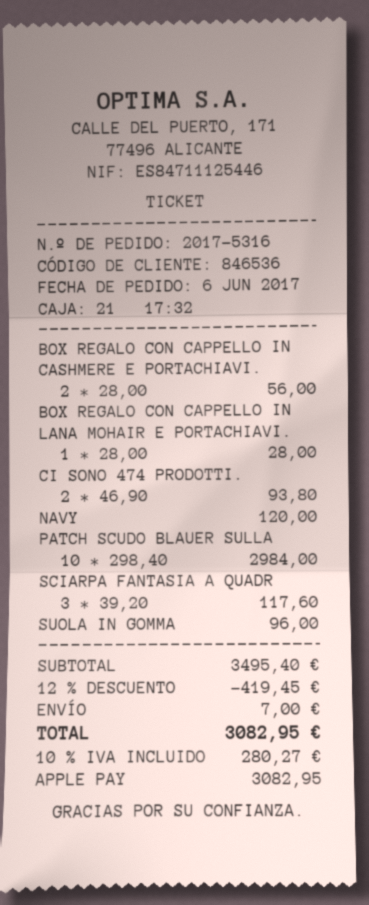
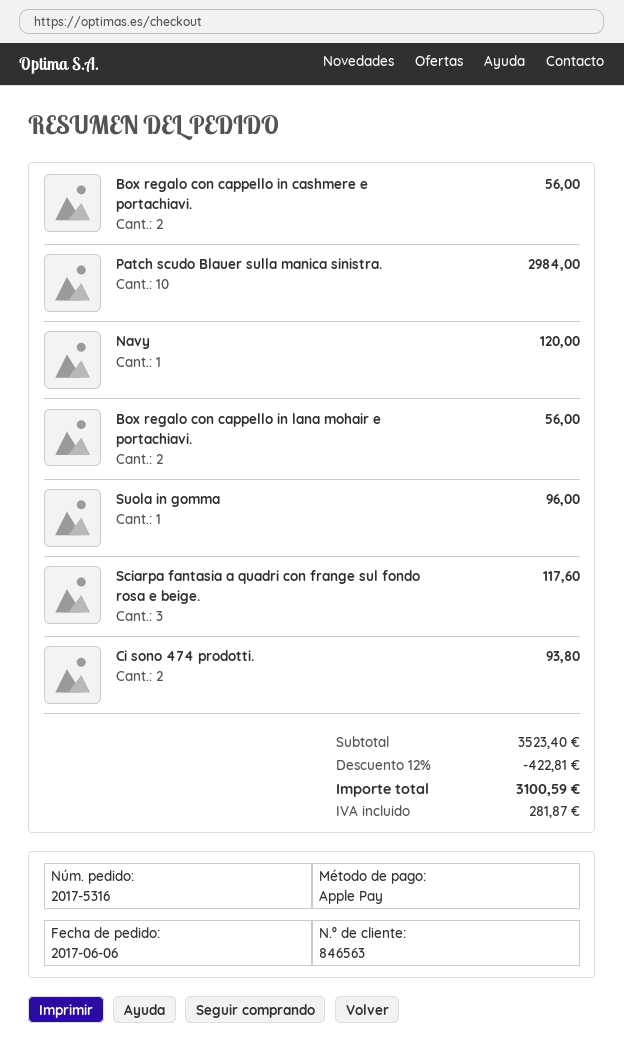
customer number: 846536 -> 846563
BOX REGALO CON CAPPELLO IN LANA MOHAIR E PORTACHIAVI.: 1 for 28.00 -> 2 for 56.00
subtotal: 3495.40 -> 3523.40
discount: 12% = 419.45 -> 12% = 422.81
shipping: 7.00 -> none
tax: 280.27 -> 281.87
total: 3082.95 -> 3100.59

